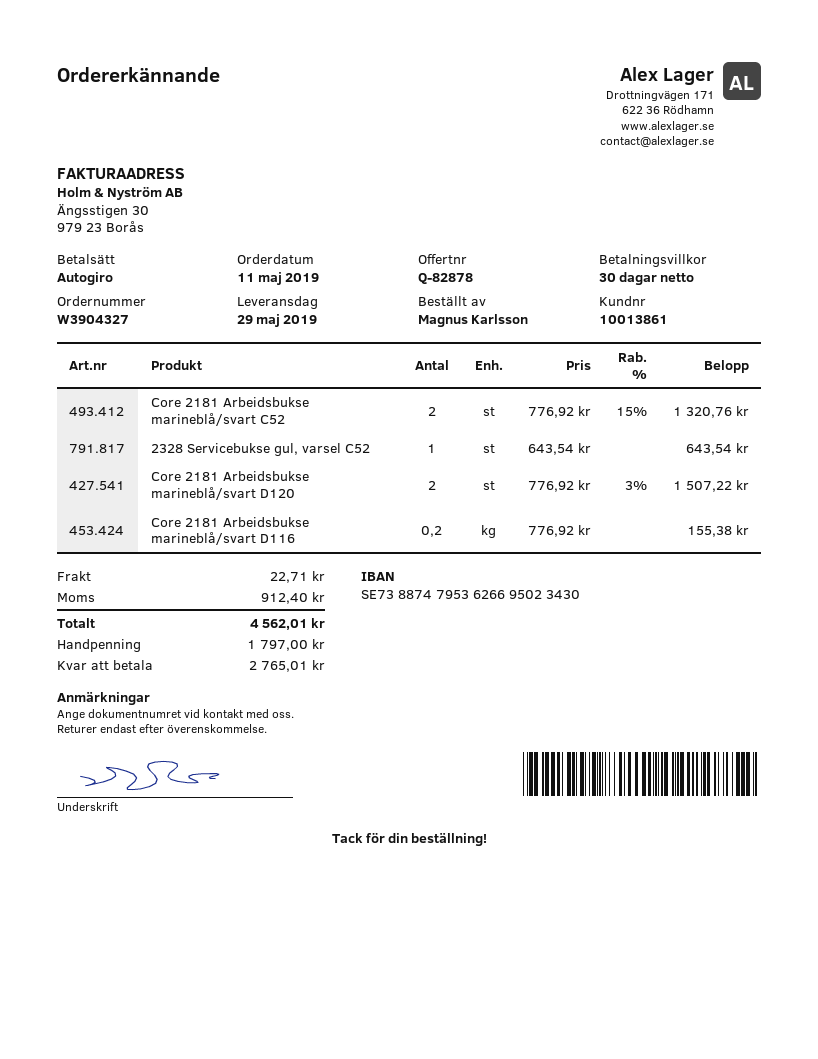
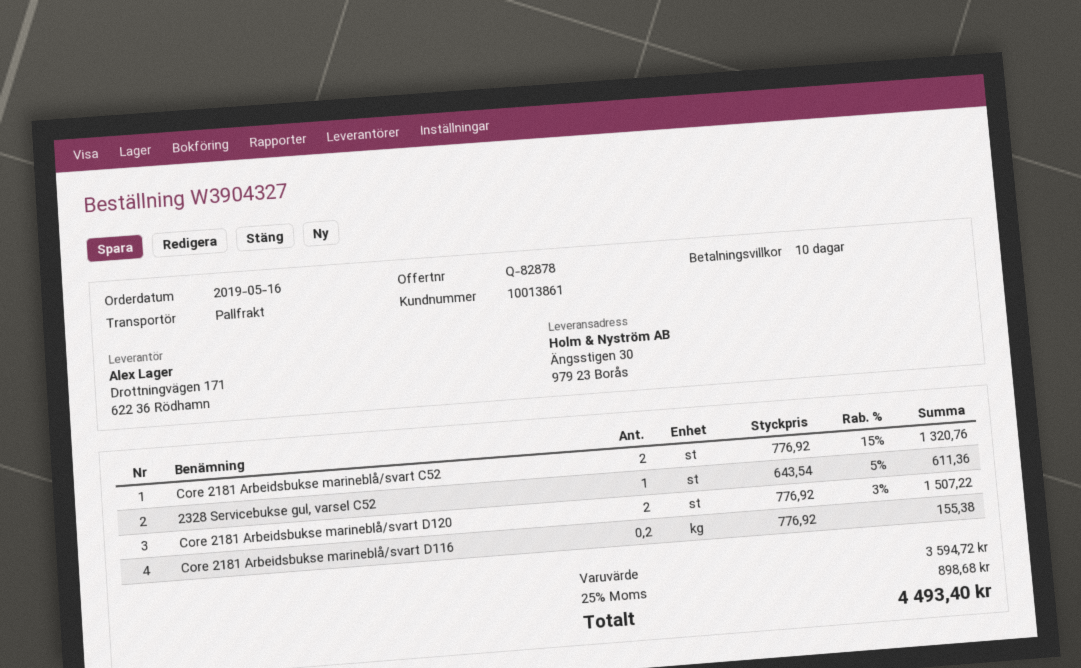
order date: 2019-05-11 -> 2019-05-16
payment terms: 30 days -> 10 days
2328 Servicebukse gul, varsel C52: 1 x 643.54 = 643.54 -> 1 x 643.54 - 5% = 611.36
shipping: 22.71 -> none
tax: 912.40 -> 898.68
total: 4562.01 -> 4493.40

